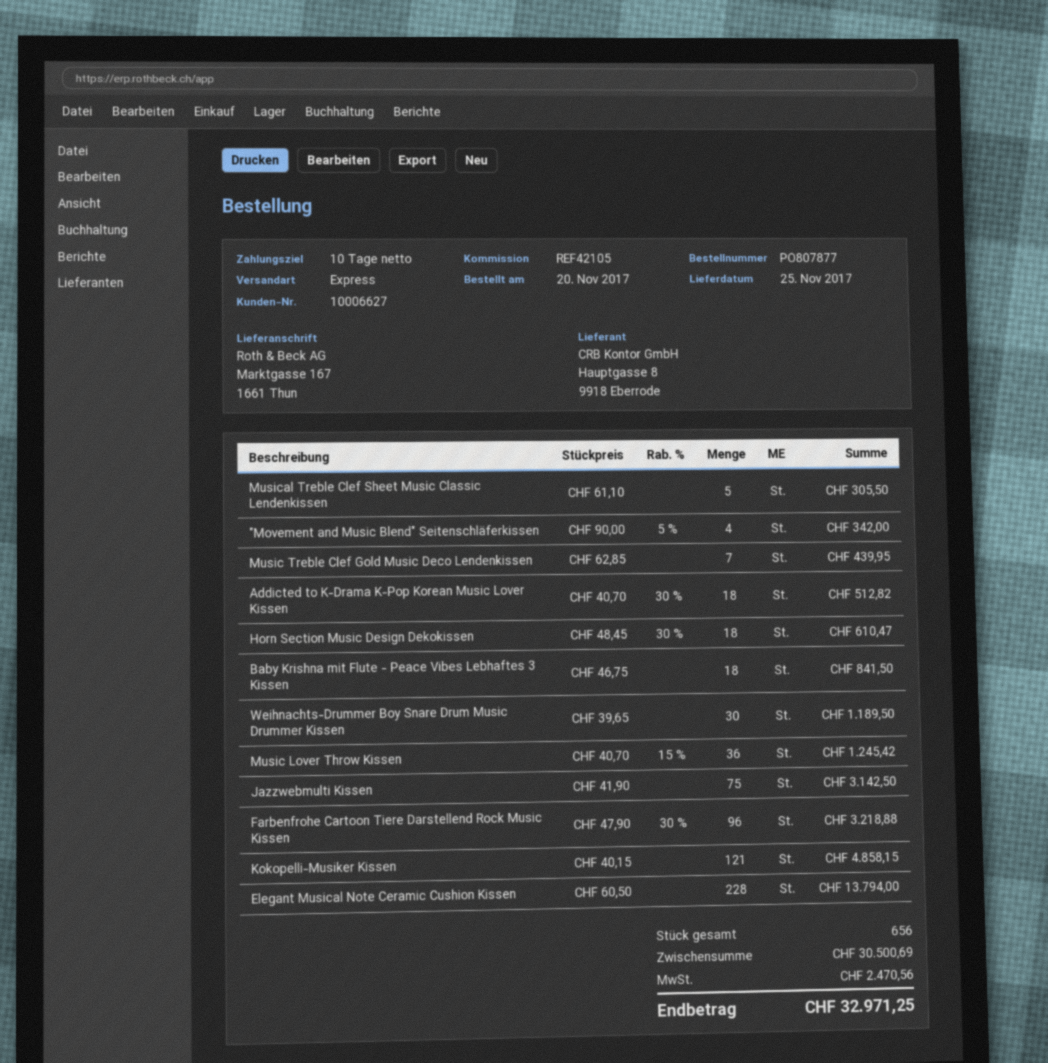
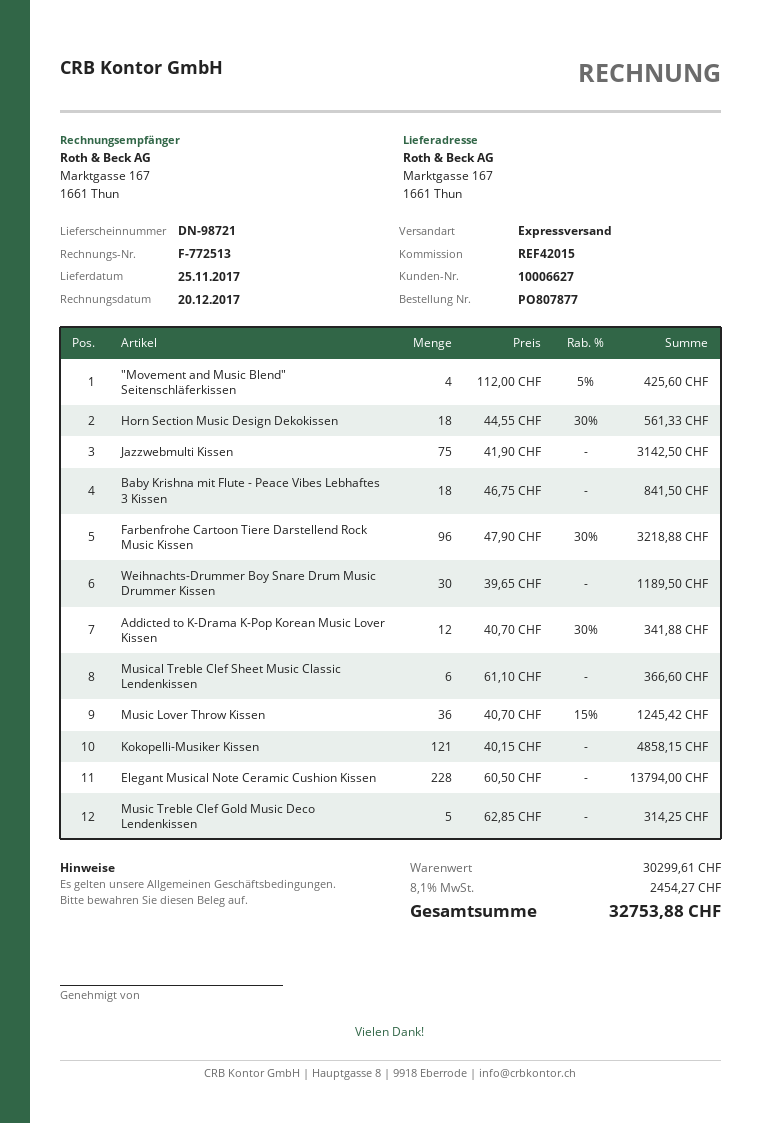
reference: REF42105 -> REF42015
Musical Treble Clef Sheet Music Classic Lendenkissen: 5 x 61.10 = 305.50 -> 6 x 61.10 = 366.60
"Movement and Music Blend" Seitenschläferkissen: 4 x 90.00 - 5% = 342.00 -> 4 x 112.00 - 5% = 425.60
Music Treble Clef Gold Music Deco Lendenkissen: 7 x 62.85 = 439.95 -> 5 x 62.85 = 314.25
Addicted to K-Drama K-Pop Korean Music Lover Kissen: 18 x 40.70 - 30% = 512.82 -> 12 x 40.70 - 30% = 341.88
Horn Section Music Design Dekokissen: 18 x 48.45 - 30% = 610.47 -> 18 x 44.55 - 30% = 561.33
subtotal: 30500.69 -> 30299.61
tax: 2470.56 -> 2454.27
total: 32971.25 -> 32753.88

